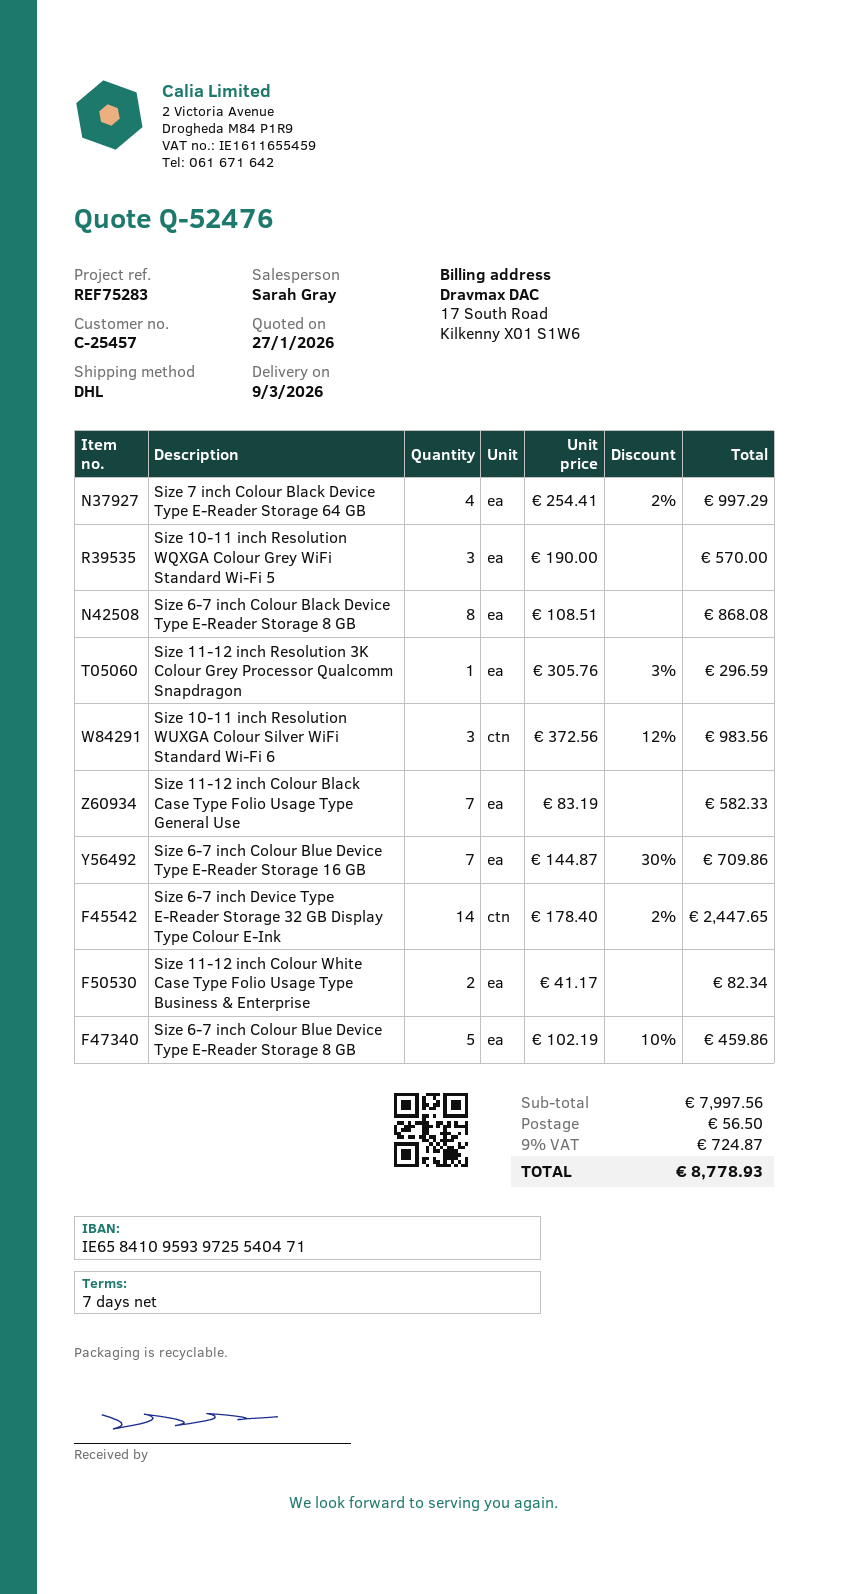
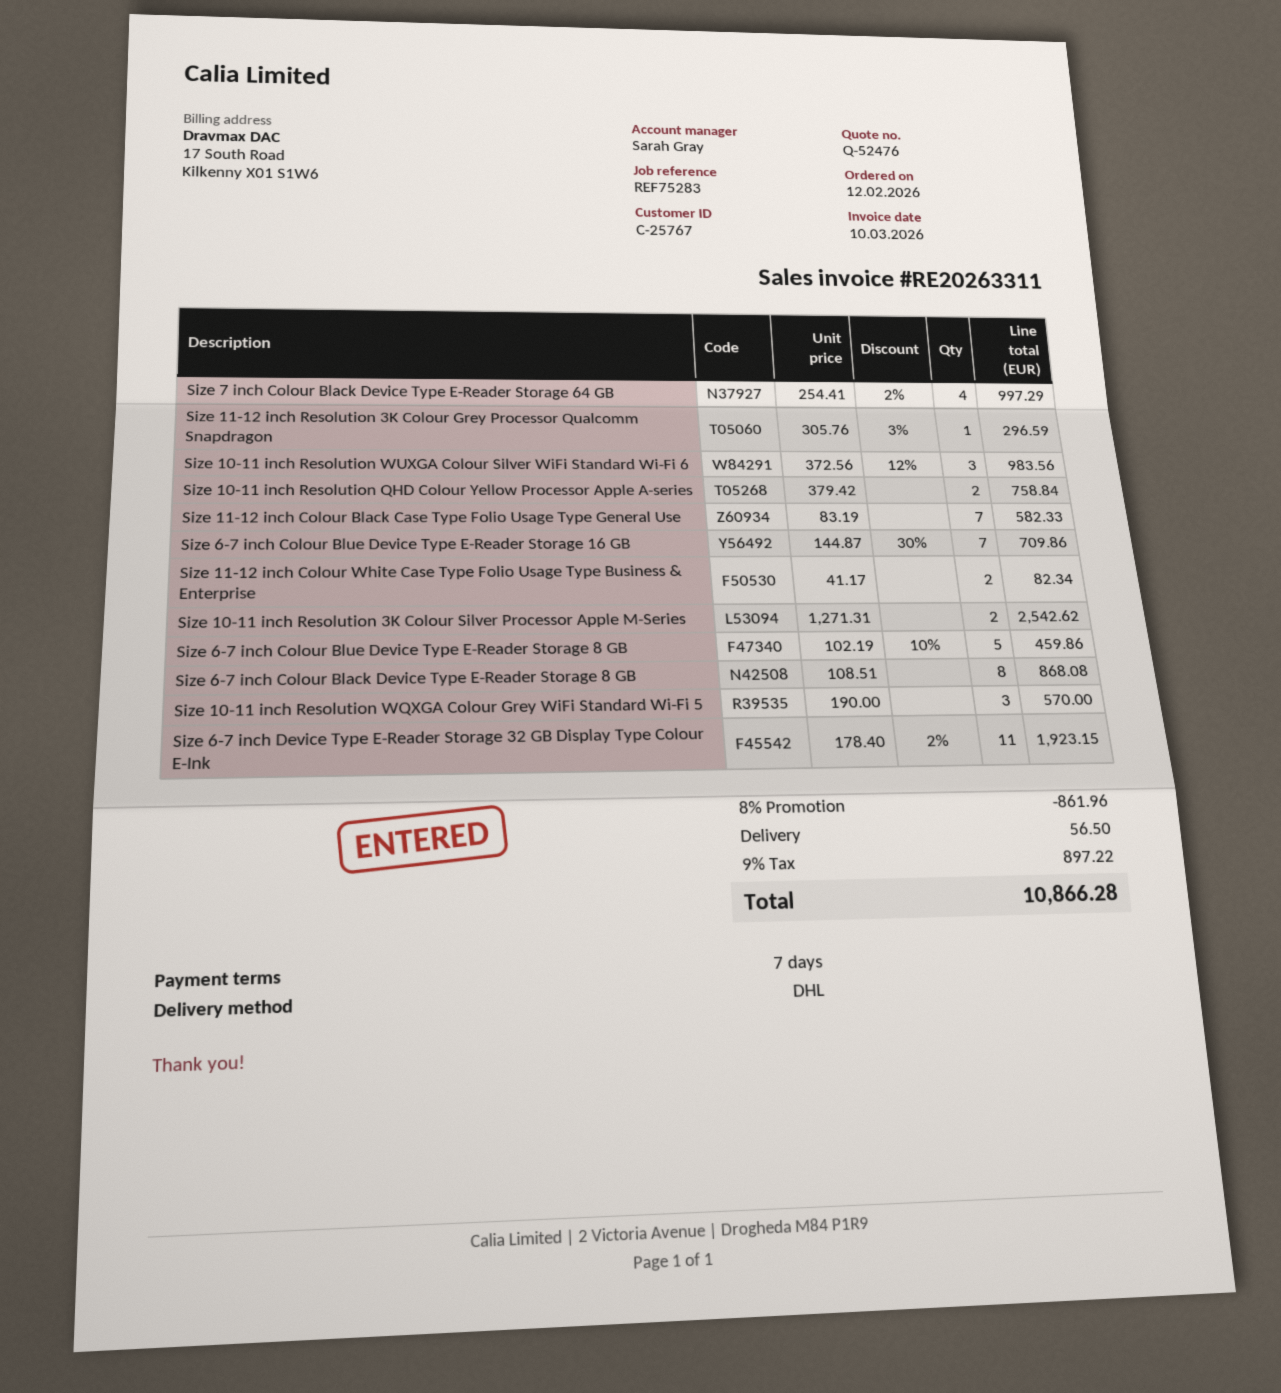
customer number: C-25457 -> C-25767
Size 6-7 inch Device Type E-Reader Storage 32 GB Display Type Colour E-Ink: 14 x 178.40 - 2% = 2447.65 -> 11 x 178.40 - 2% = 1923.15
Size 10-11 inch Resolution QHD Colour Yellow Processor Apple A-series: none -> 2 x 379.42 = 758.84
Size 10-11 inch Resolution 3K Colour Silver Processor Apple M-Series: none -> 2 x 1271.31 = 2542.62
discount: none -> 8% = 861.96
tax: 9% = 724.87 -> 9% = 897.22
total: 8778.93 -> 10866.28

